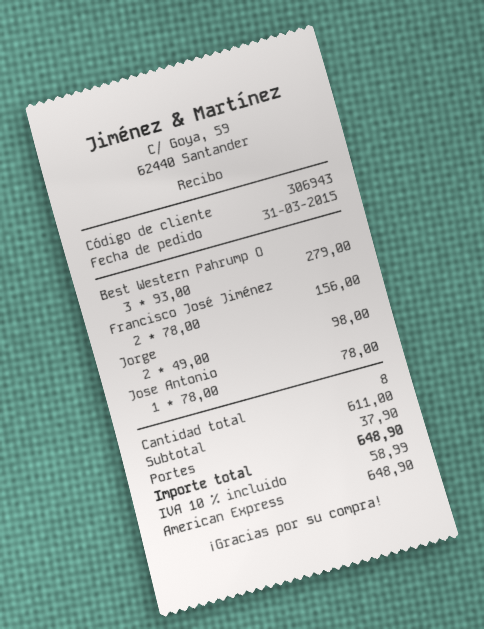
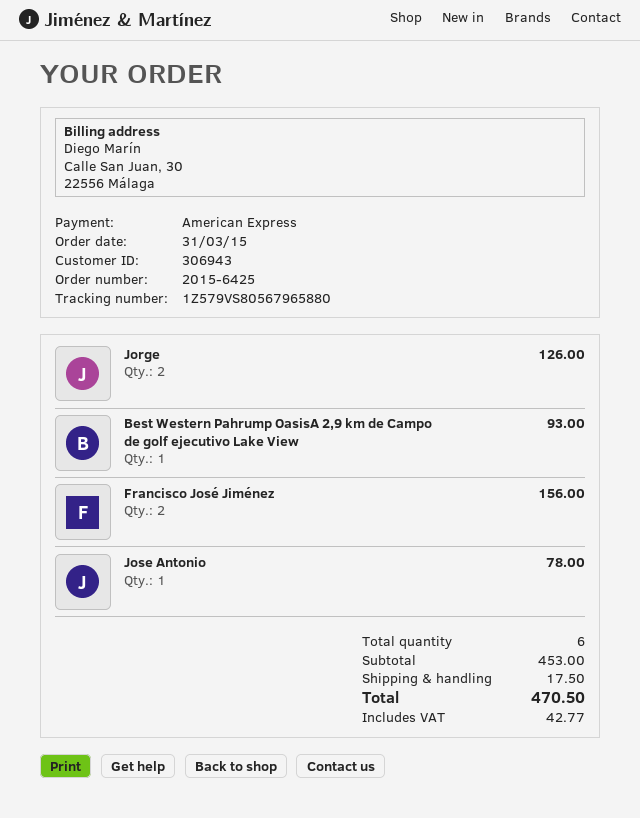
Best Western Pahrump O: 3 for 279.00 -> 1 for 93.00
Jorge: 2 for 98.00 -> 2 for 126.00
total quantity: 8 -> 6
subtotal: 611.00 -> 453.00
shipping: 37.90 -> 17.50
tax: 58.99 -> 42.77
total: 648.90 -> 470.50

